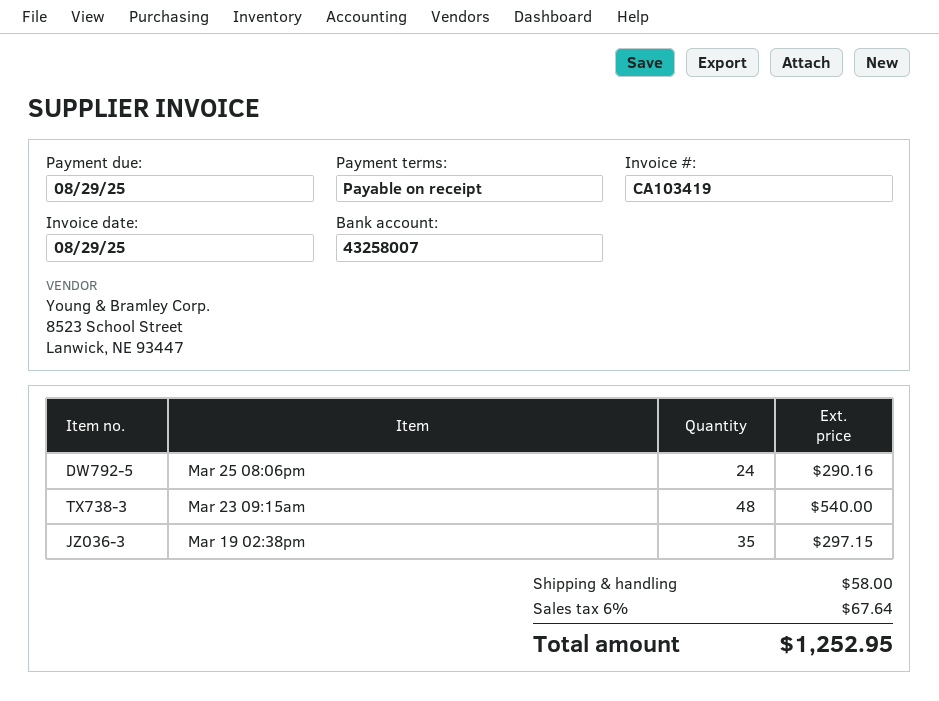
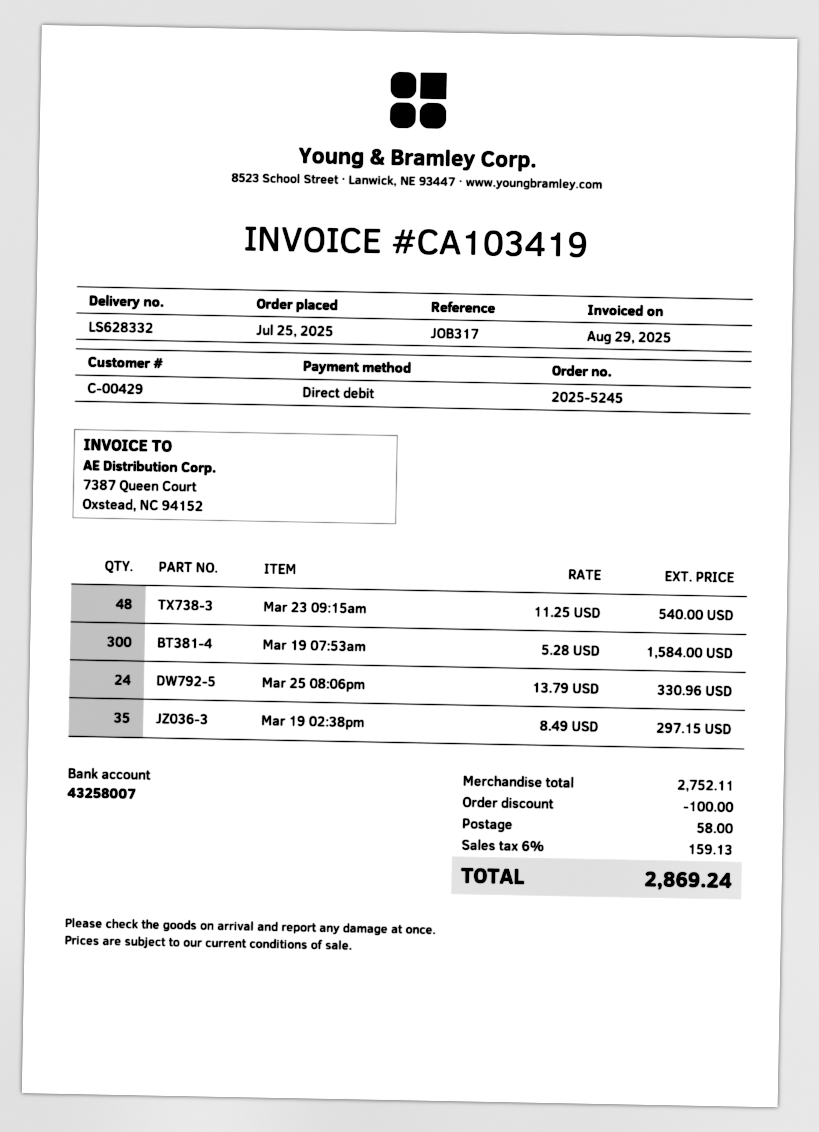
Mar 25 08:06pm: 24 for 290.16 -> 24 for 330.96
Mar 19 07:53am: none -> 300 for 1584.00
discount: none -> 100.00
tax: 6% = 67.64 -> 6% = 159.13
total: 1252.95 -> 2869.24

